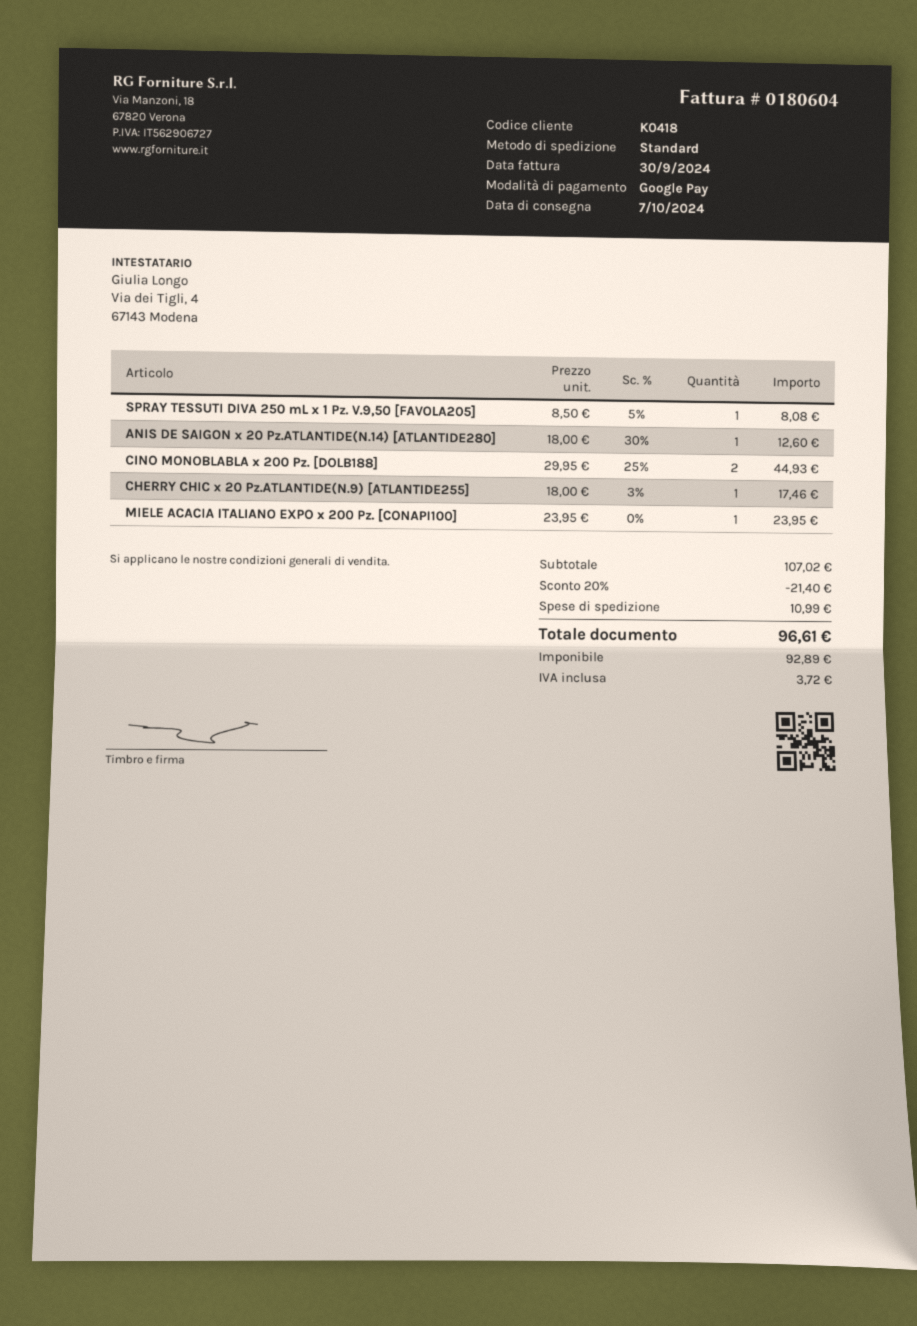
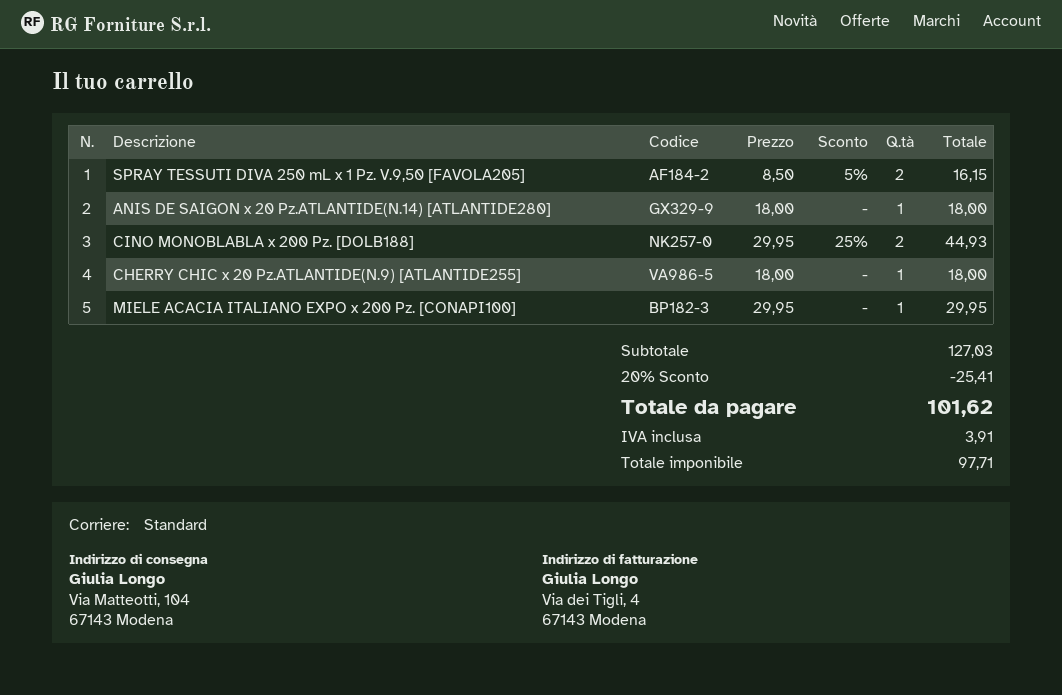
SPRAY TESSUTI DIVA 250 mL x 1 Pz. V.9,50 [FAVOLA205]: 1 x 8.50 - 5% = 8.08 -> 2 x 8.50 - 5% = 16.15
ANIS DE SAIGON x 20 Pz.ATLANTIDE(N.14) [ATLANTIDE280]: 1 x 18.00 - 30% = 12.60 -> 1 x 18.00 = 18.00
CHERRY CHIC x 20 Pz.ATLANTIDE(N.9) [ATLANTIDE255]: 1 x 18.00 - 3% = 17.46 -> 1 x 18.00 = 18.00
MIELE ACACIA ITALIANO EXPO x 200 Pz. [CONAPI100]: 1 x 23.95 = 23.95 -> 1 x 29.95 = 29.95
subtotal: 107.02 -> 127.03
discount: 20% = 21.40 -> 20% = 25.41
shipping: 10.99 -> none
net: 92.89 -> 97.71
tax: 3.72 -> 3.91
total: 96.61 -> 101.62

